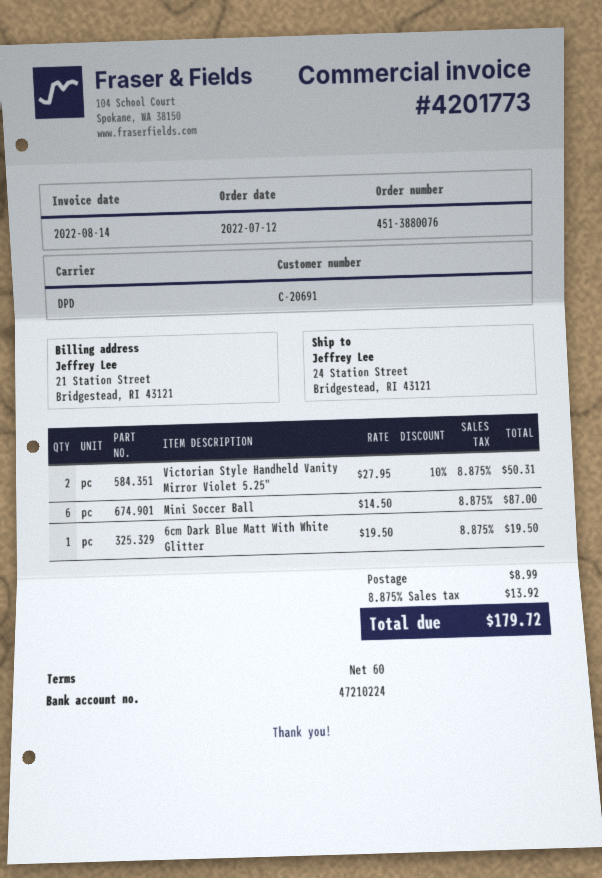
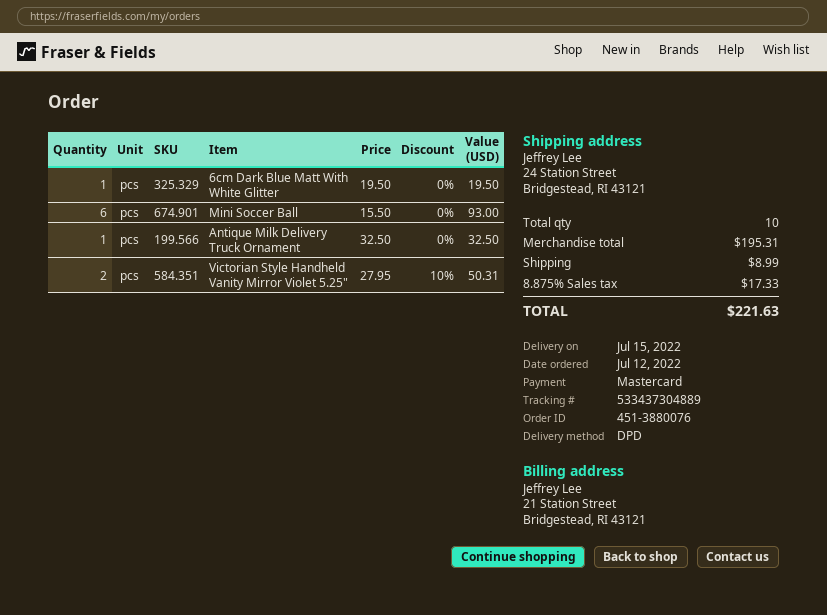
Mini Soccer Ball: 6 x 14.50 = 87.00 -> 6 x 15.50 = 93.00
Antique Milk Delivery Truck Ornament: none -> 1 x 32.50 = 32.50
tax: 8.875% = 13.92 -> 8.875% = 17.33
total: 179.72 -> 221.63

